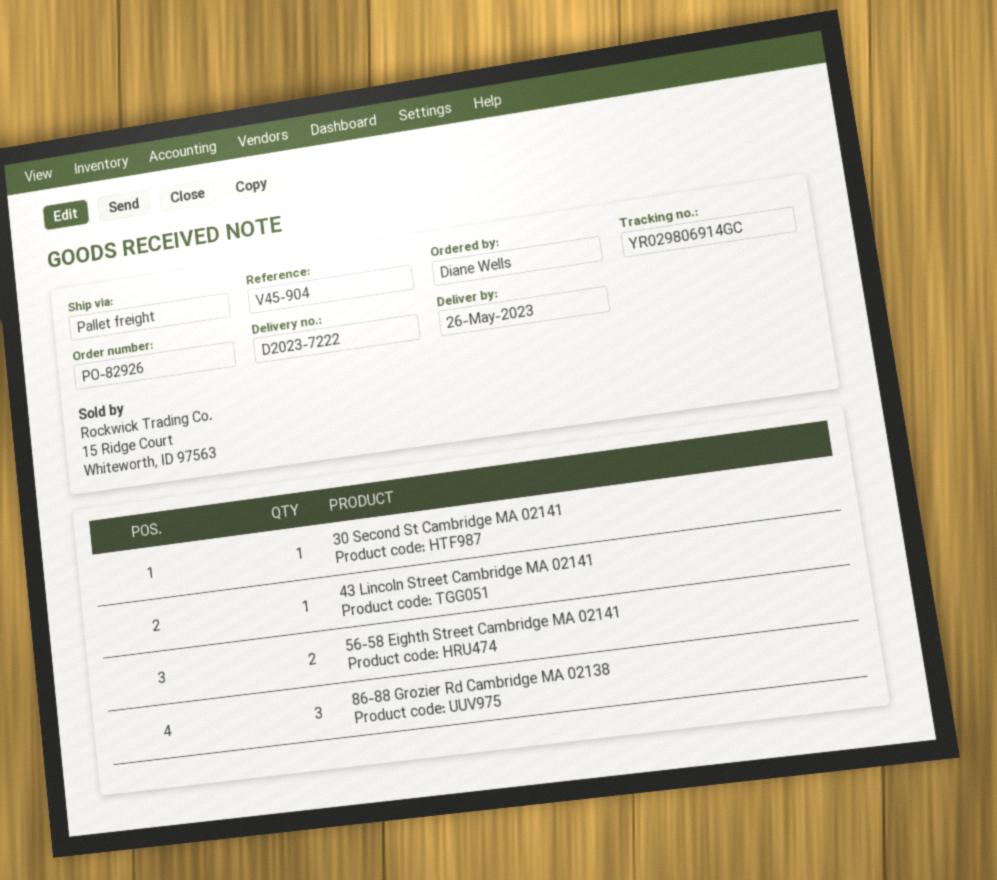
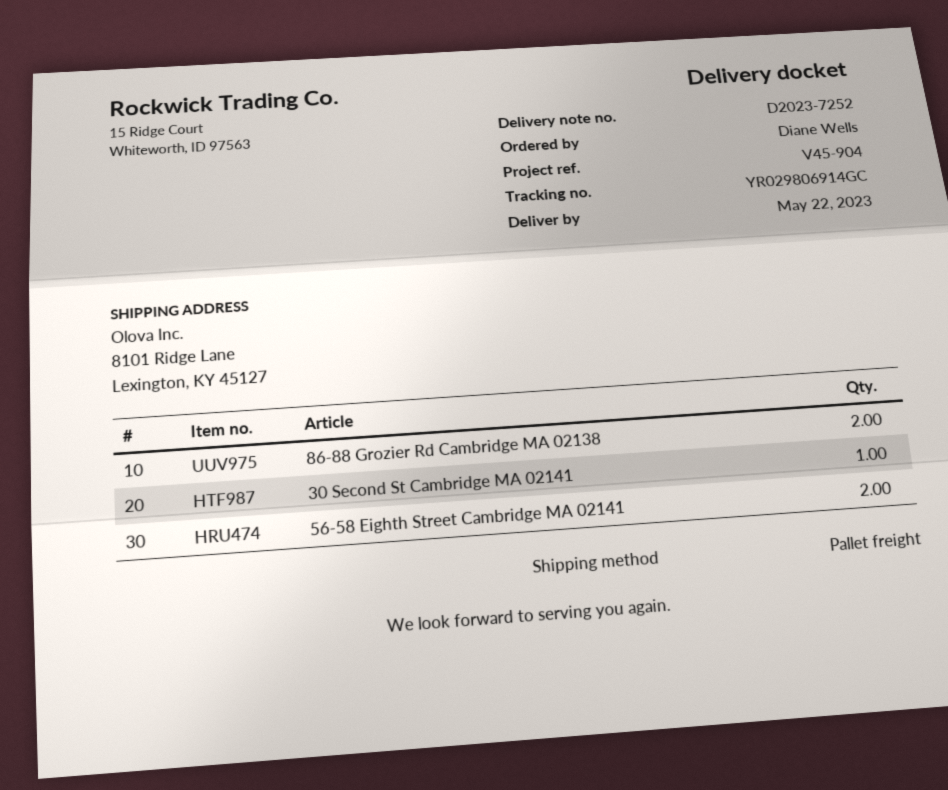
delivery note number: D2023-7222 -> D2023-7252
delivery date: 2023-05-26 -> 2023-05-22
43 Lincoln Street Cambridge MA 02141: 1 -> none
86-88 Grozier Rd Cambridge MA 02138: 3 -> 2

